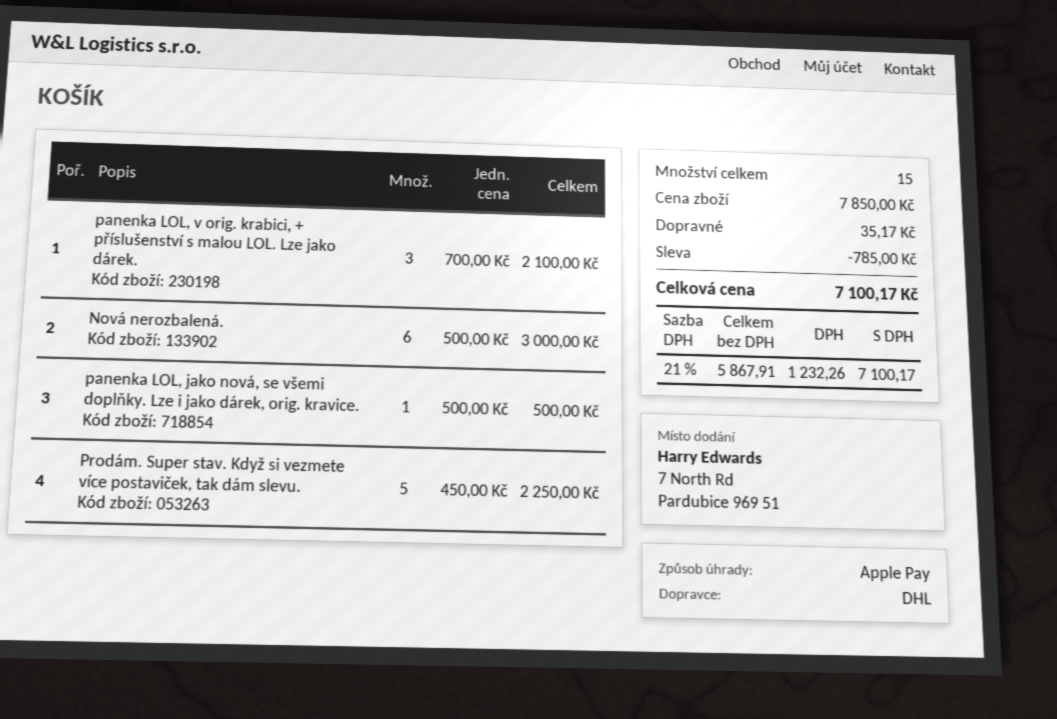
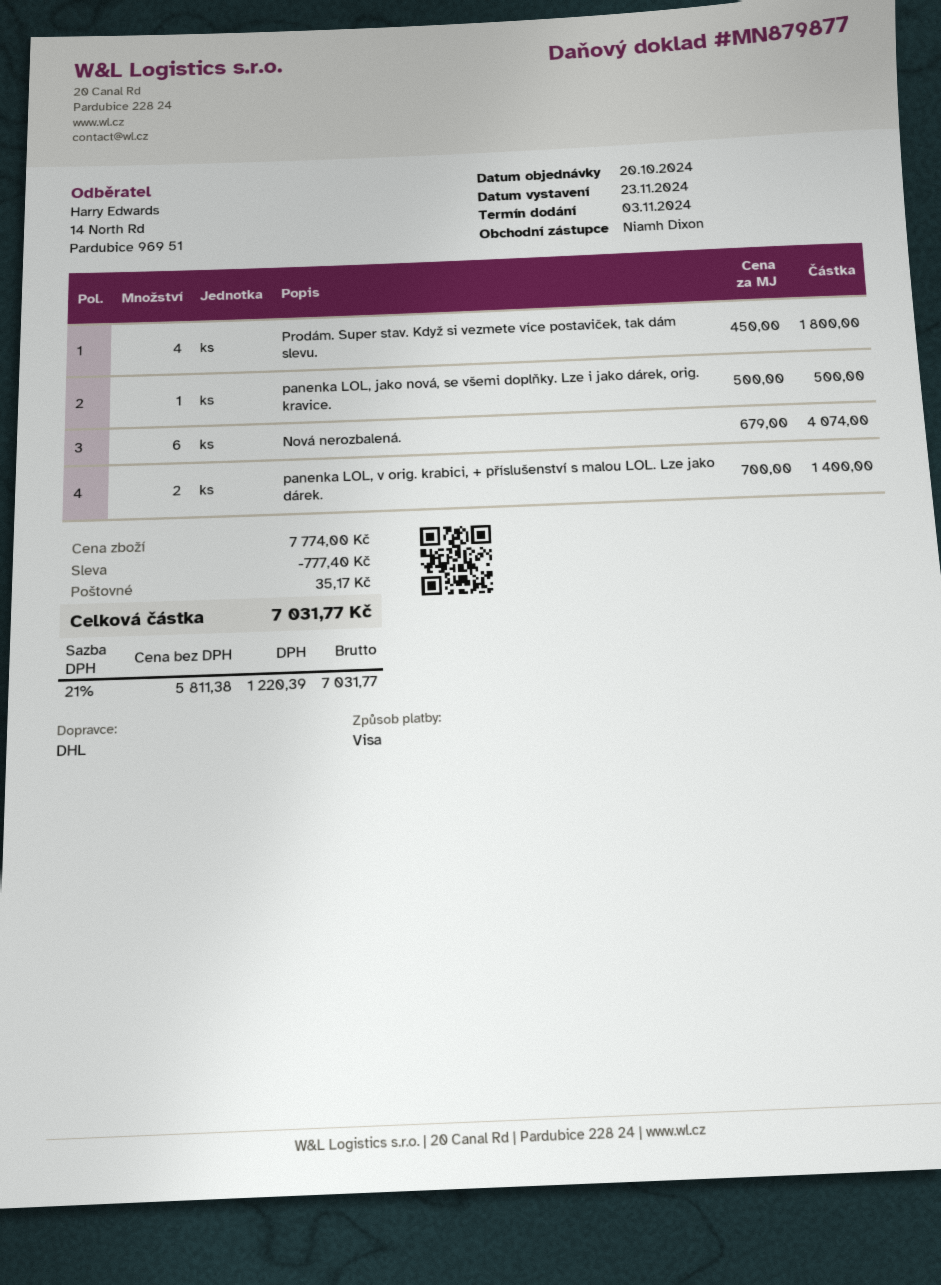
payment method: Apple Pay -> Visa
panenka LOL, v orig. krabici, + příslušenství s malou LOL. Lze jako dárek.: 3 x 700.00 = 2100.00 -> 2 x 700.00 = 1400.00
Nová nerozbalená.: 6 x 500.00 = 3000.00 -> 6 x 679.00 = 4074.00
Prodám. Super stav. Když si vezmete více postaviček, tak dám slevu.: 5 x 450.00 = 2250.00 -> 4 x 450.00 = 1800.00
subtotal: 7850.00 -> 7774.00
discount: 785.00 -> 777.40
net: 5867.91 -> 5811.38
tax: 21% = 1232.26 -> 21% = 1220.39
total: 7100.17 -> 7031.77

